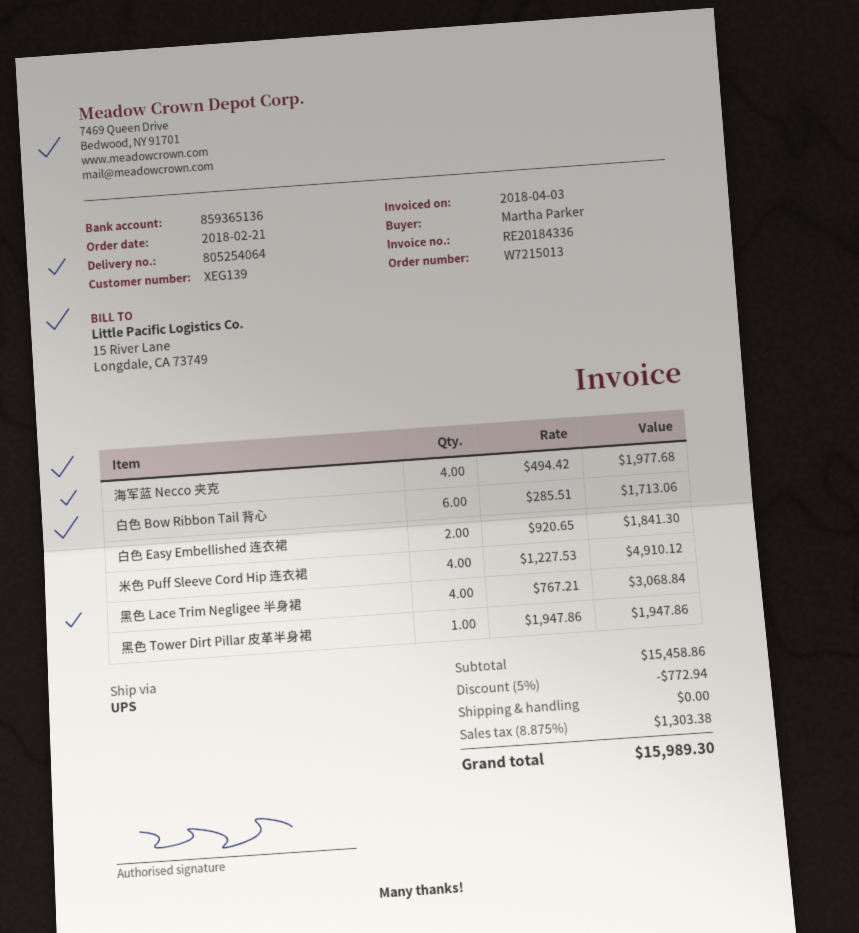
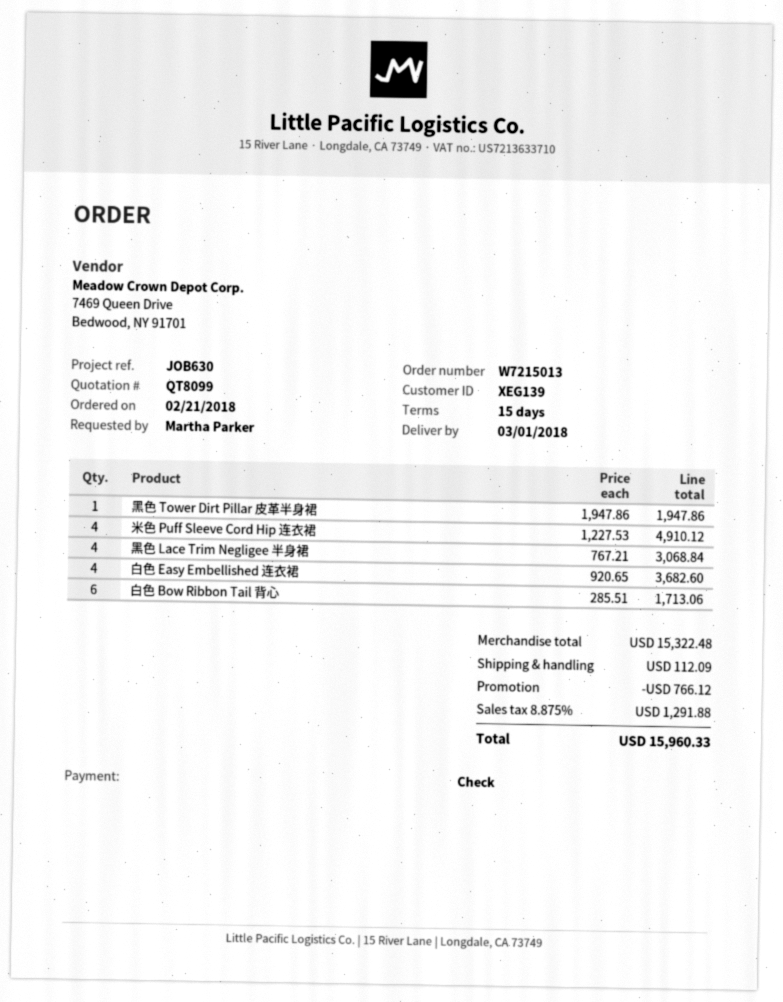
海军蓝 Necco 夹克: 4 x 494.42 = 1977.68 -> none
白色 Easy Embellished 连衣裙: 2 x 920.65 = 1841.30 -> 4 x 920.65 = 3682.60
subtotal: 15458.86 -> 15322.48
discount: 772.94 -> 766.12
shipping: 0.00 -> 112.09
tax: 8.875% = 1303.38 -> 8.875% = 1291.88
total: 15989.30 -> 15960.33

